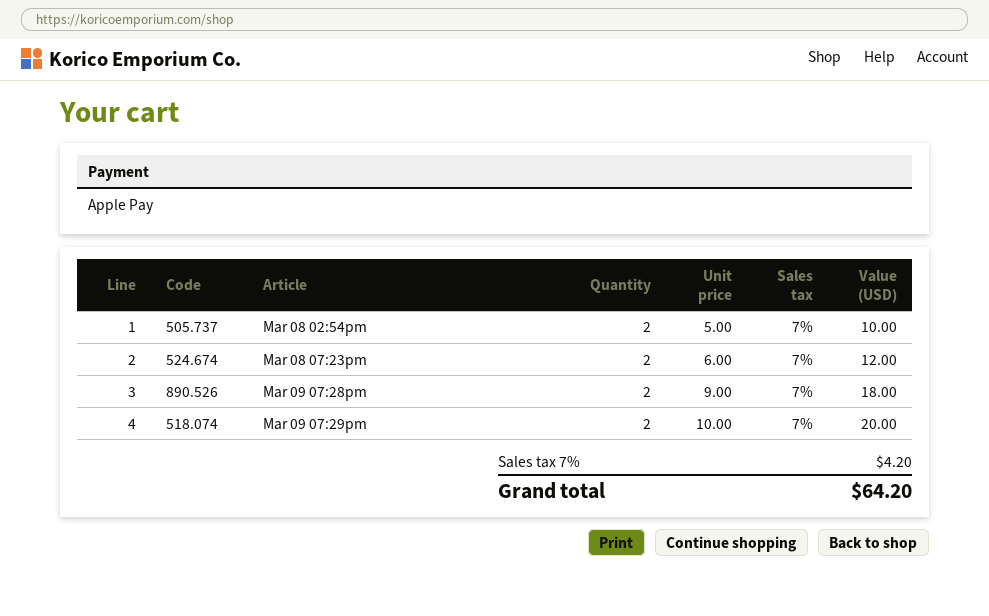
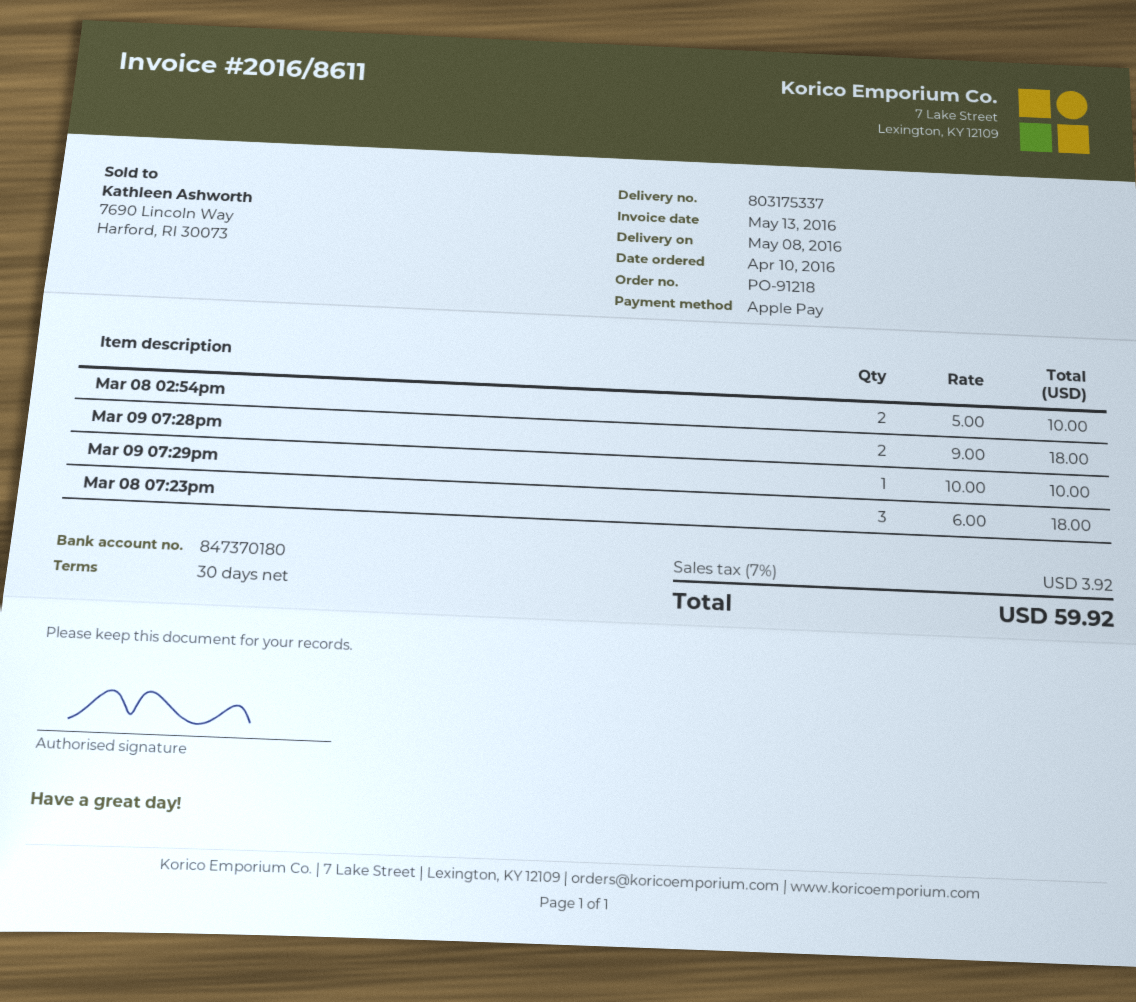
Mar 08 07:23pm: 2 x 6.00 = 12.00 -> 3 x 6.00 = 18.00
Mar 09 07:29pm: 2 x 10.00 = 20.00 -> 1 x 10.00 = 10.00
tax: 7% = 4.20 -> 7% = 3.92
total: 64.20 -> 59.92

